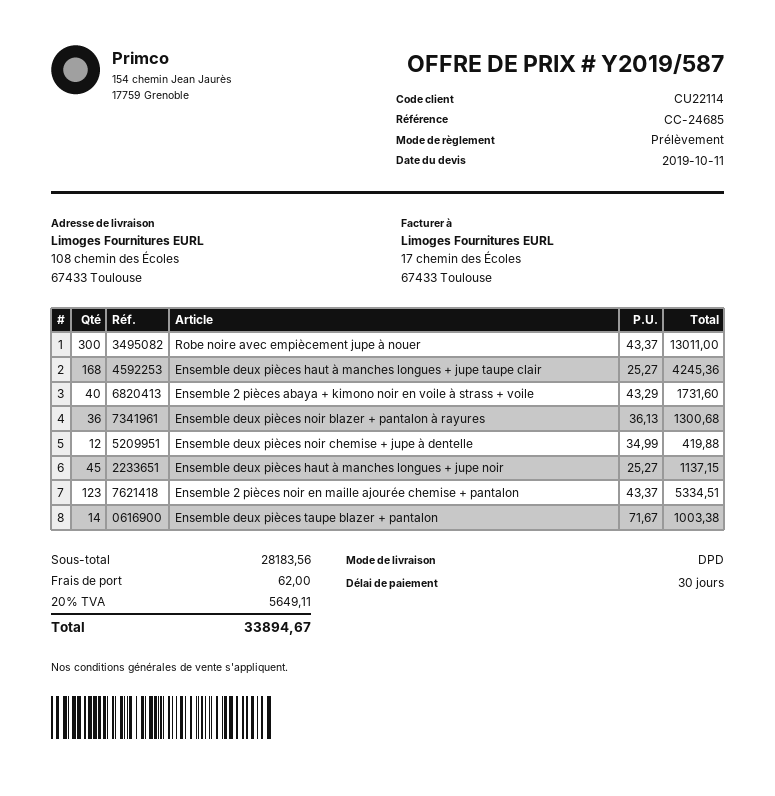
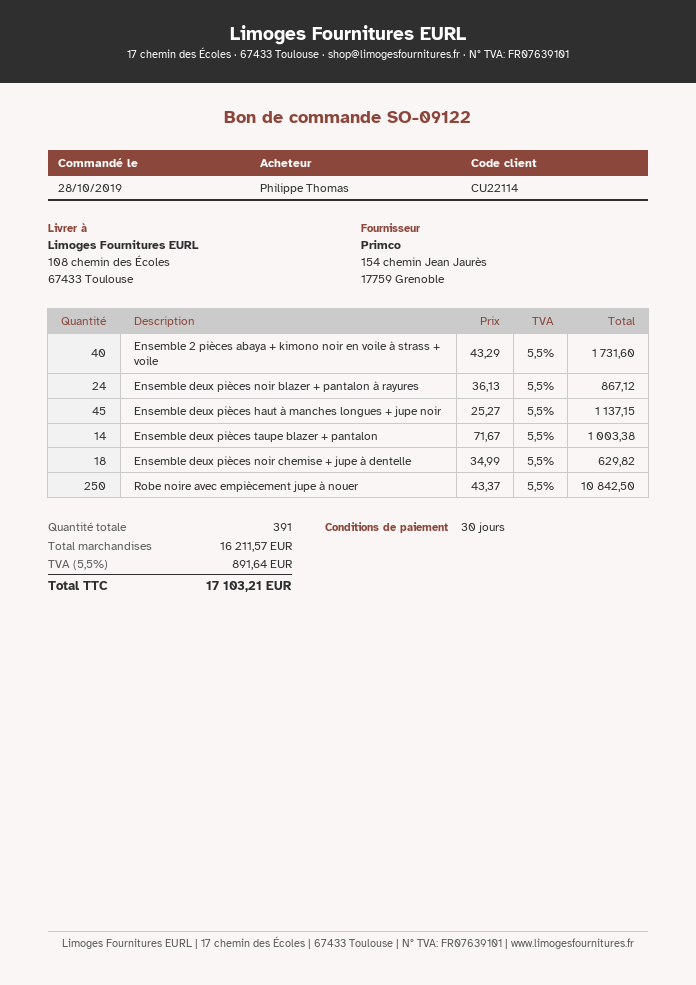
Robe noire avec empiècement jupe à nouer: 300 x 43.37 = 13011.00 -> 250 x 43.37 = 10842.50
Ensemble deux pièces haut à manches longues + jupe taupe clair: 168 x 25.27 = 4245.36 -> none
Ensemble deux pièces noir blazer + pantalon à rayures: 36 x 36.13 = 1300.68 -> 24 x 36.13 = 867.12
Ensemble deux pièces noir chemise + jupe à dentelle: 12 x 34.99 = 419.88 -> 18 x 34.99 = 629.82
Ensemble 2 pièces noir en maille ajourée chemise + pantalon: 123 x 43.37 = 5334.51 -> none
subtotal: 28183.56 -> 16211.57
shipping: 62.00 -> none
tax: 20% = 5649.11 -> 5.5% = 891.64
total: 33894.67 -> 17103.21

